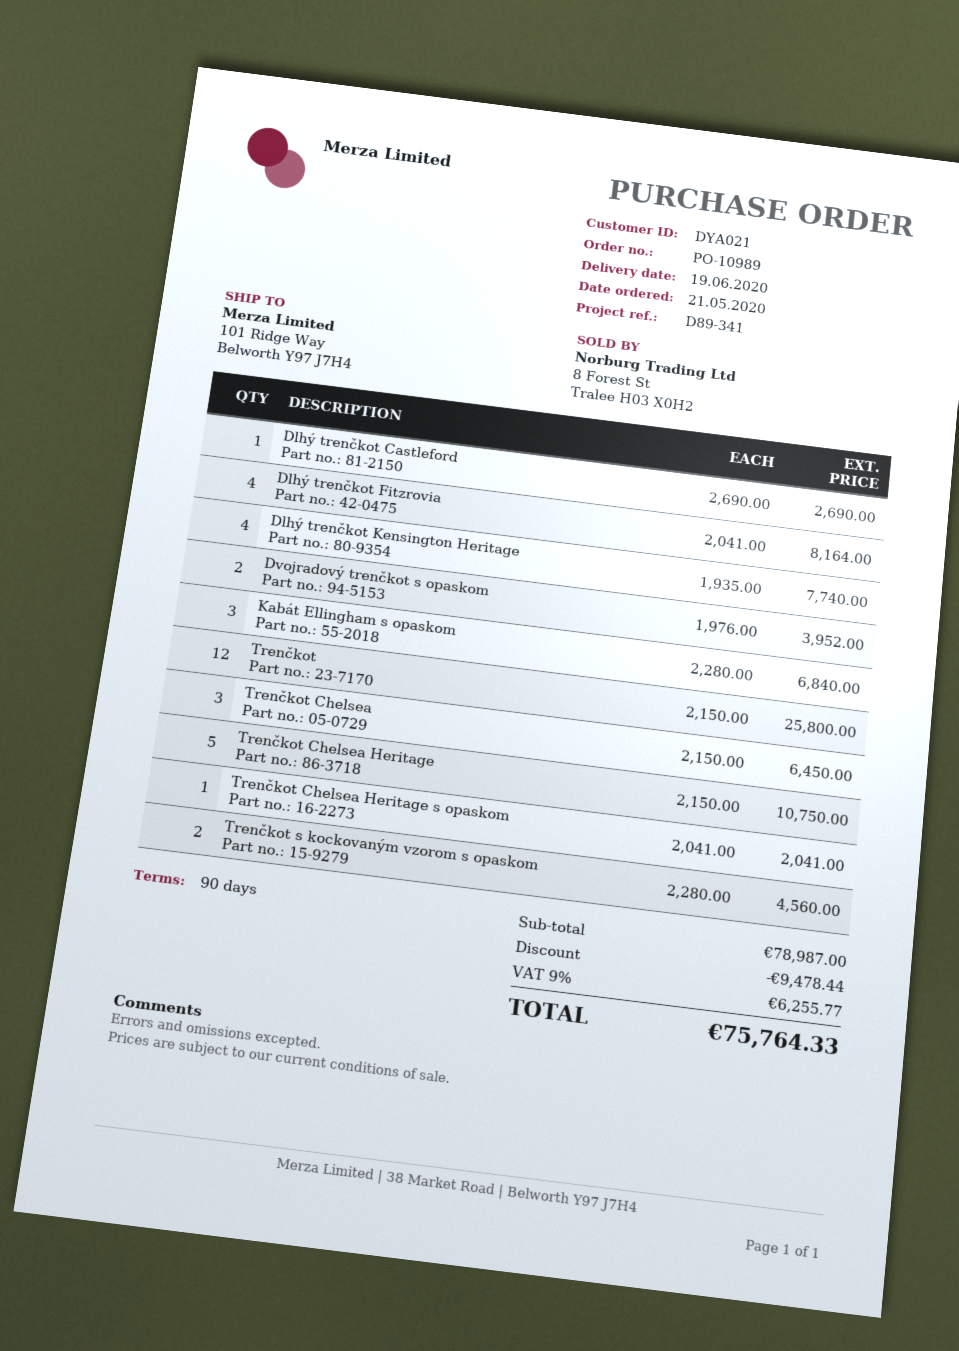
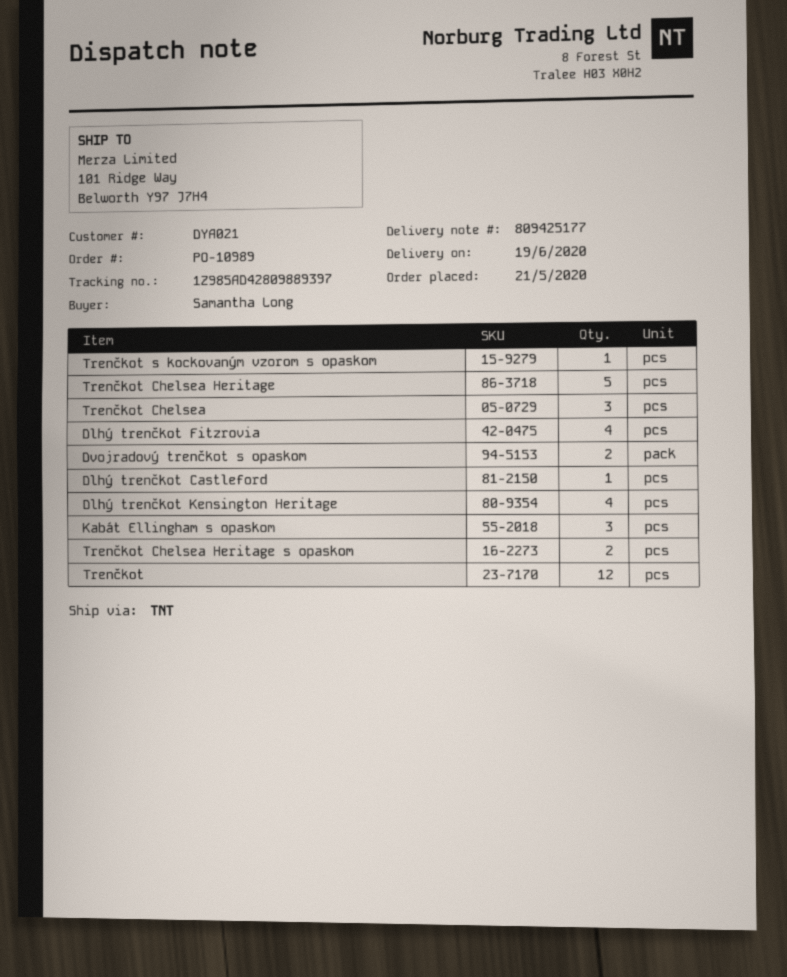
Trenčkot Chelsea Heritage s opaskom: 1 -> 2
Trenčkot s kockovaným vzorom s opaskom: 2 -> 1

